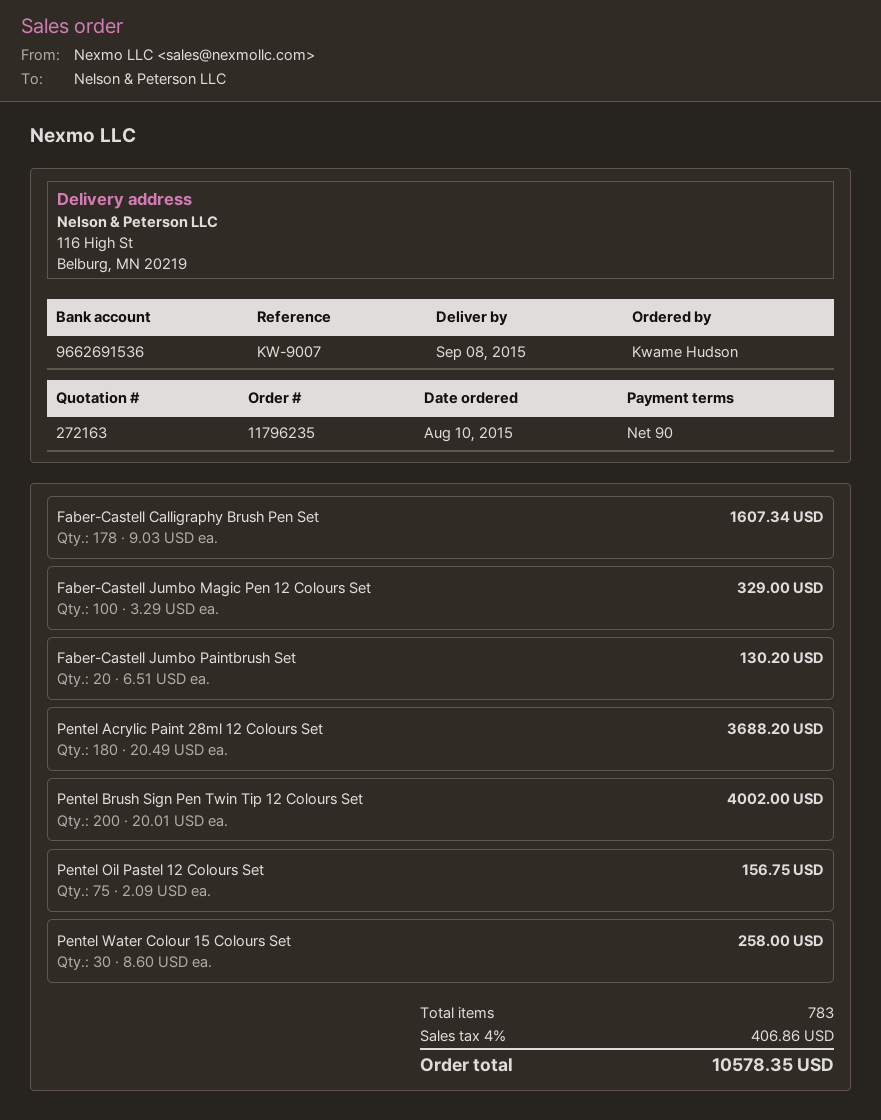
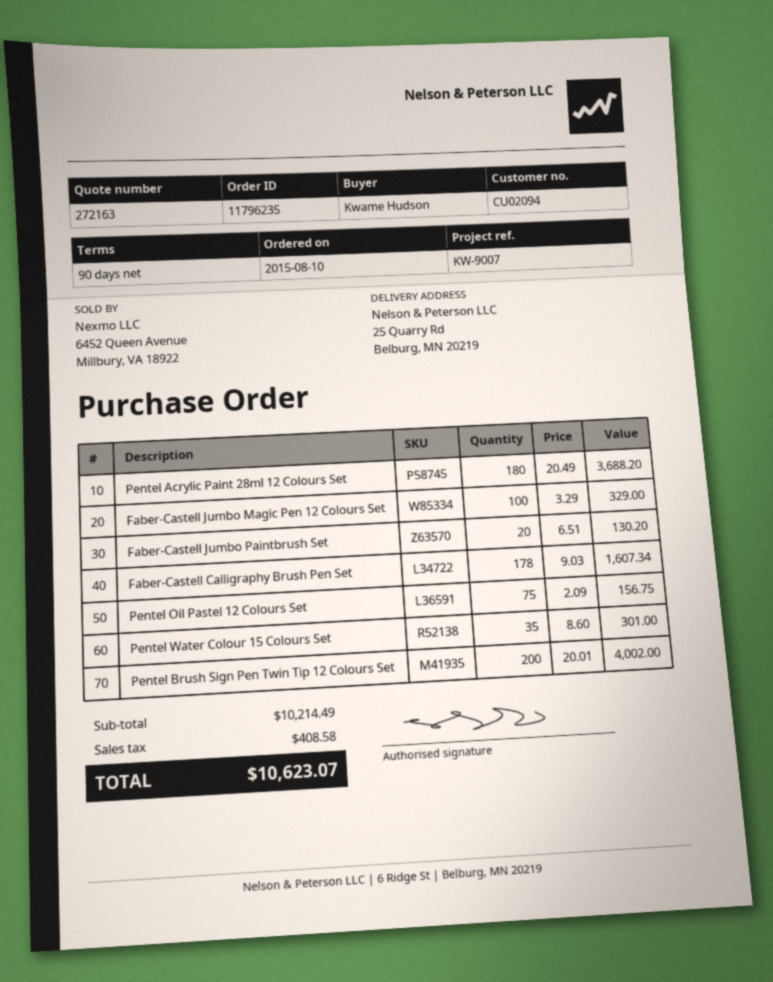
ship to: 116 High St, Belburg, MN 20219 -> 25 Quarry Rd, Belburg, MN 20219
Pentel Water Colour 15 Colours Set: 30 x 8.60 = 258.00 -> 35 x 8.60 = 301.00
tax: 406.86 -> 408.58
total: 10578.35 -> 10623.07

